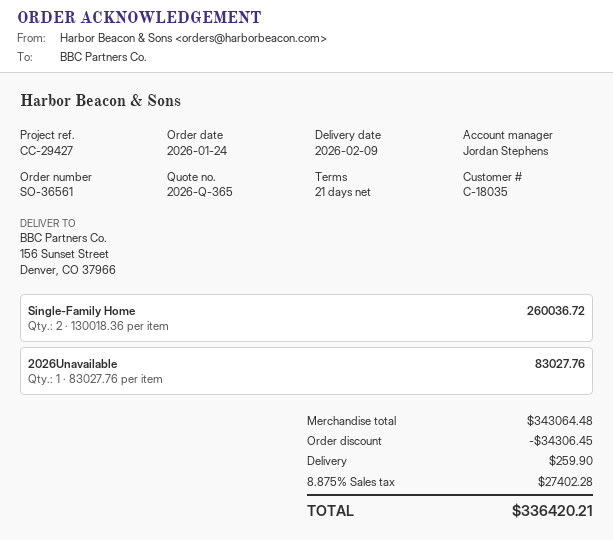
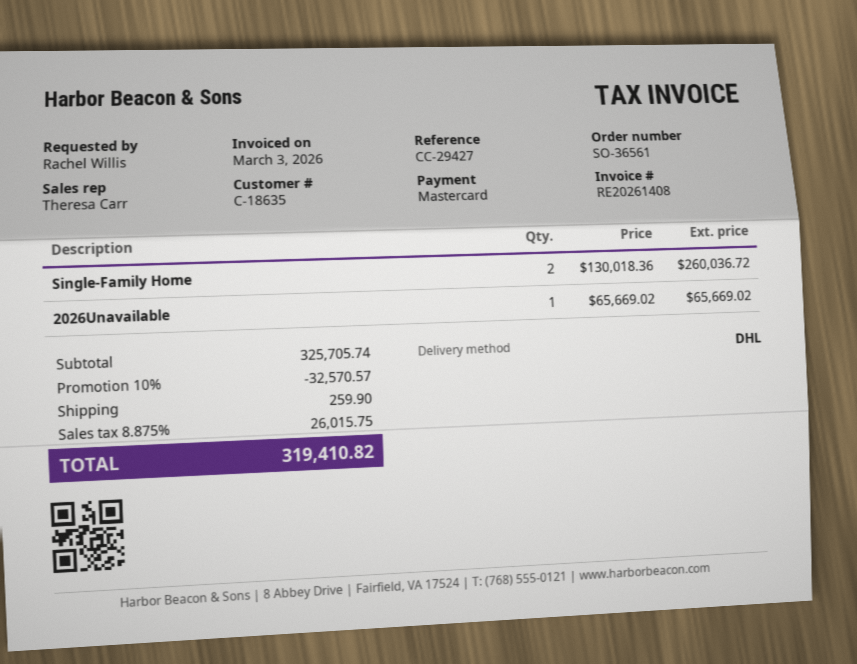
customer number: C-18035 -> C-18635
sales rep: Jordan Stephens -> Theresa Carr
2026Unavailable: 1 x 83027.76 = 83027.76 -> 1 x 65669.02 = 65669.02
subtotal: 343064.48 -> 325705.74
discount: 34306.45 -> 32570.57
tax: 8.875% = 27402.28 -> 8.875% = 26015.75
total: 336420.21 -> 319410.82

